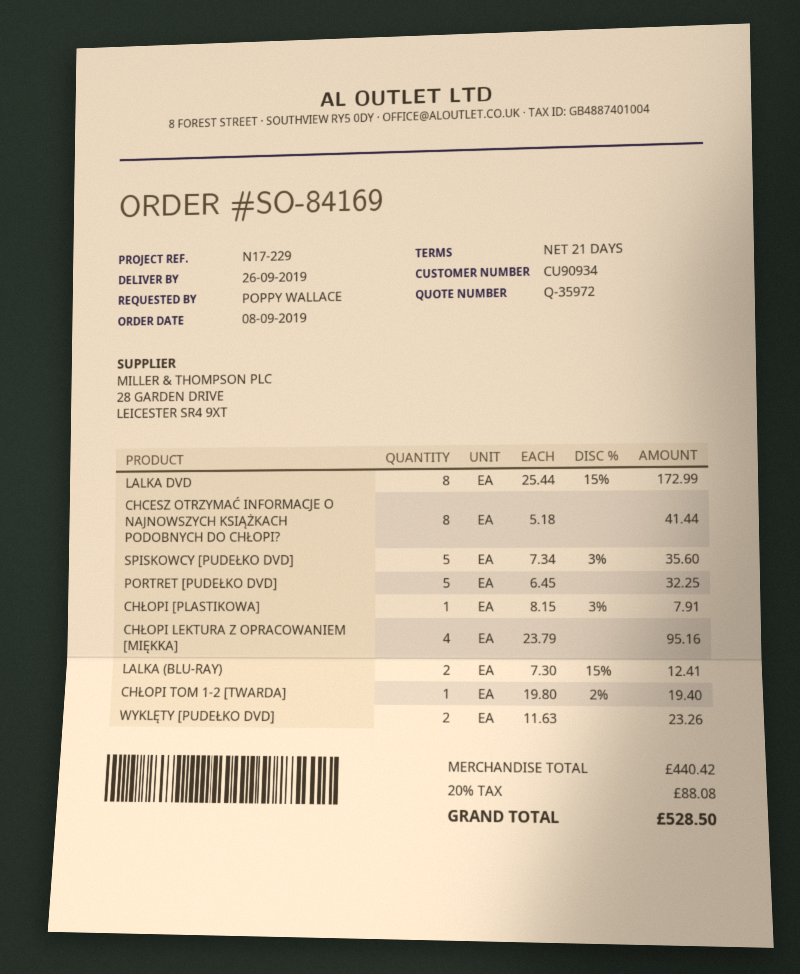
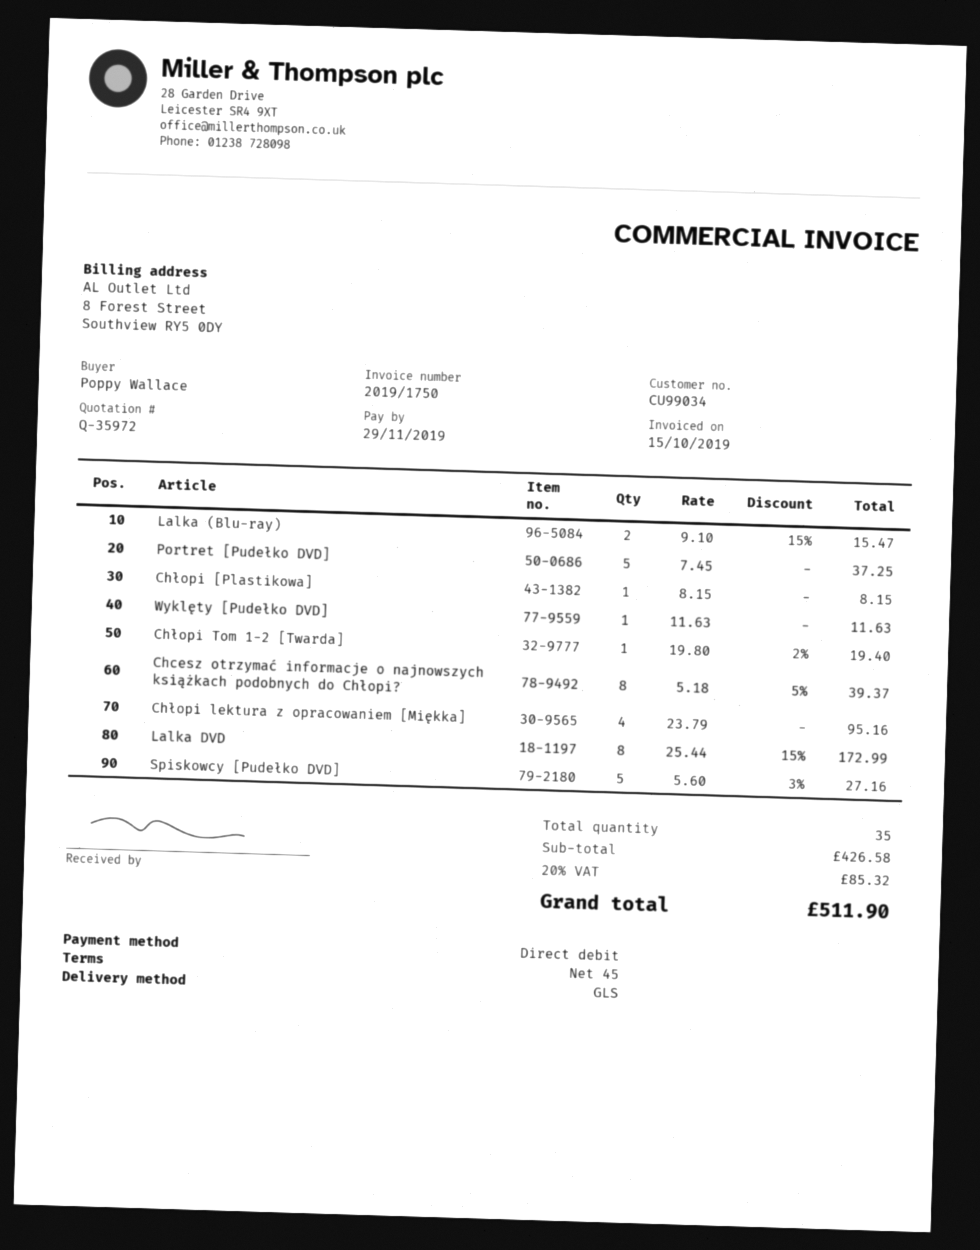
payment terms: 21 days -> 45 days
customer number: CU90934 -> CU99034
CHCESZ OTRZYMAĆ INFORMACJE O NAJNOWSZYCH KSIĄŻKACH PODOBNYCH DO CHŁOPI?: 8 x 5.18 = 41.44 -> 8 x 5.18 - 5% = 39.37
SPISKOWCY [PUDEŁKO DVD]: 5 x 7.34 - 3% = 35.60 -> 5 x 5.60 - 3% = 27.16
PORTRET [PUDEŁKO DVD]: 5 x 6.45 = 32.25 -> 5 x 7.45 = 37.25
CHŁOPI [PLASTIKOWA]: 1 x 8.15 - 3% = 7.91 -> 1 x 8.15 = 8.15
LALKA (BLU-RAY): 2 x 7.30 - 15% = 12.41 -> 2 x 9.10 - 15% = 15.47
WYKLĘTY [PUDEŁKO DVD]: 2 x 11.63 = 23.26 -> 1 x 11.63 = 11.63
subtotal: 440.42 -> 426.58
tax: 20% = 88.08 -> 20% = 85.32
total: 528.50 -> 511.90

